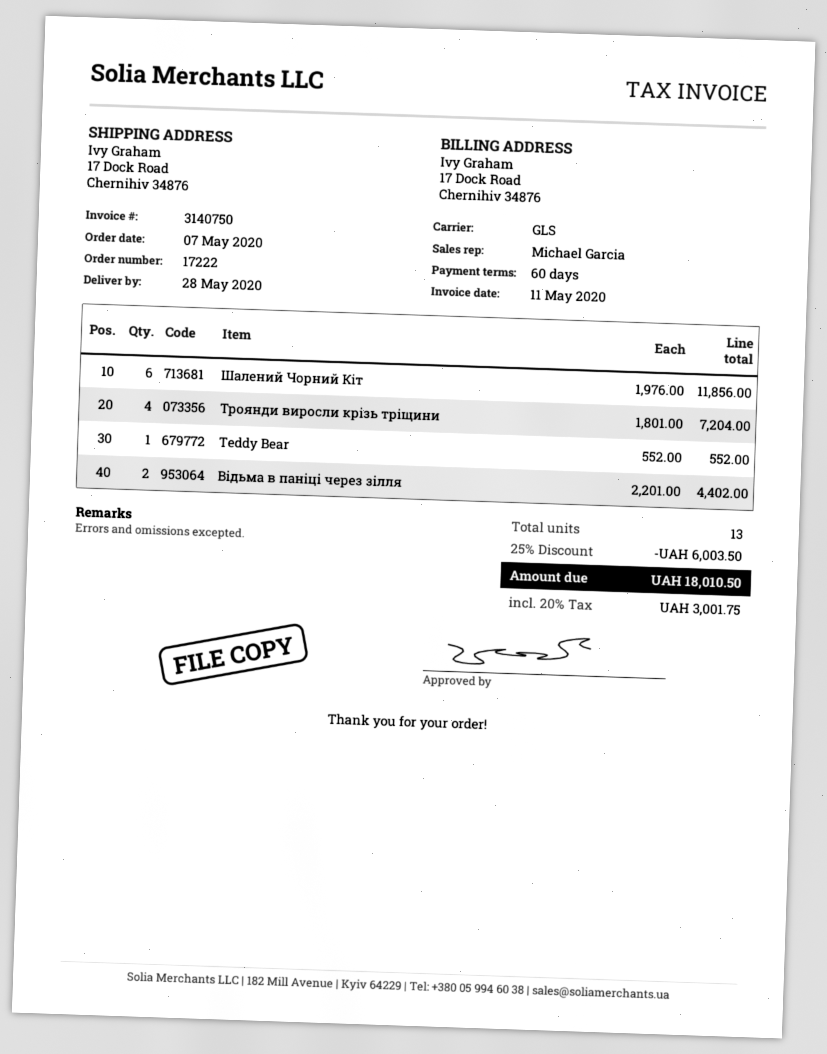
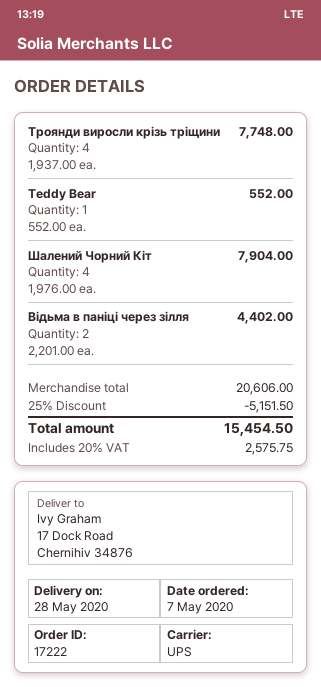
shipping method: GLS -> UPS
Шалений Чорний Кіт: 6 x 1976.00 = 11856.00 -> 4 x 1976.00 = 7904.00
Троянди виросли крізь тріщини: 4 x 1801.00 = 7204.00 -> 4 x 1937.00 = 7748.00
discount: 25% = 6003.50 -> 25% = 5151.50
tax: 20% = 3001.75 -> 20% = 2575.75
total: 18010.50 -> 15454.50

